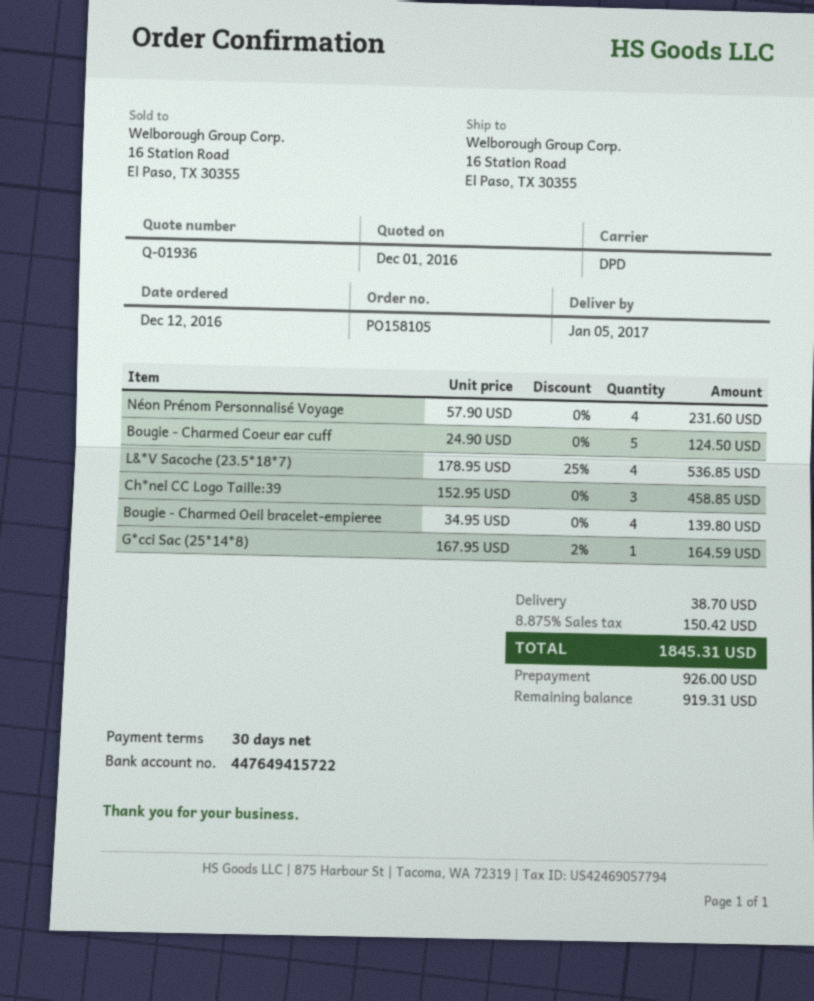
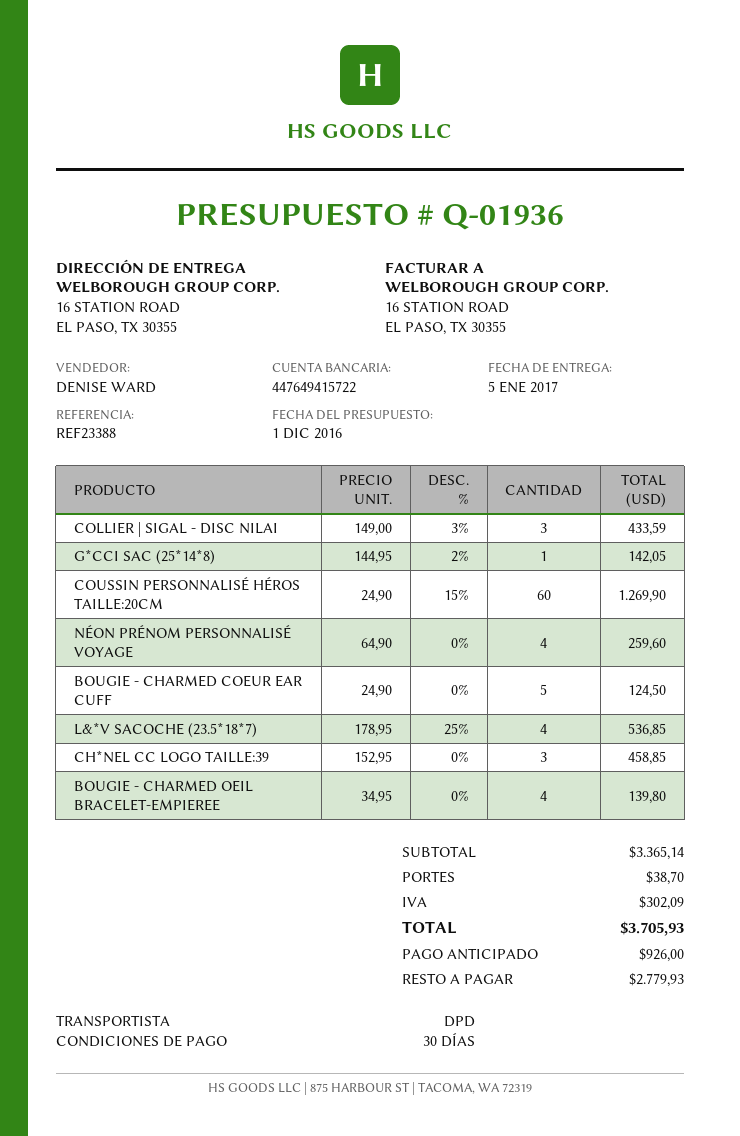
Néon Prénom Personnalisé Voyage: 4 x 57.90 = 231.60 -> 4 x 64.90 = 259.60
G*cci Sac (25*14*8): 1 x 167.95 - 2% = 164.59 -> 1 x 144.95 - 2% = 142.05
COLLIER | SIGAL - DISC NILAI: none -> 3 x 149.00 - 3% = 433.59
COUSSIN PERSONNALISÉ HÉROS TAILLE:20CM: none -> 60 x 24.90 - 15% = 1269.90
tax: 150.42 -> 302.09
total: 1845.31 -> 3705.93
balance: 919.31 -> 2779.93

